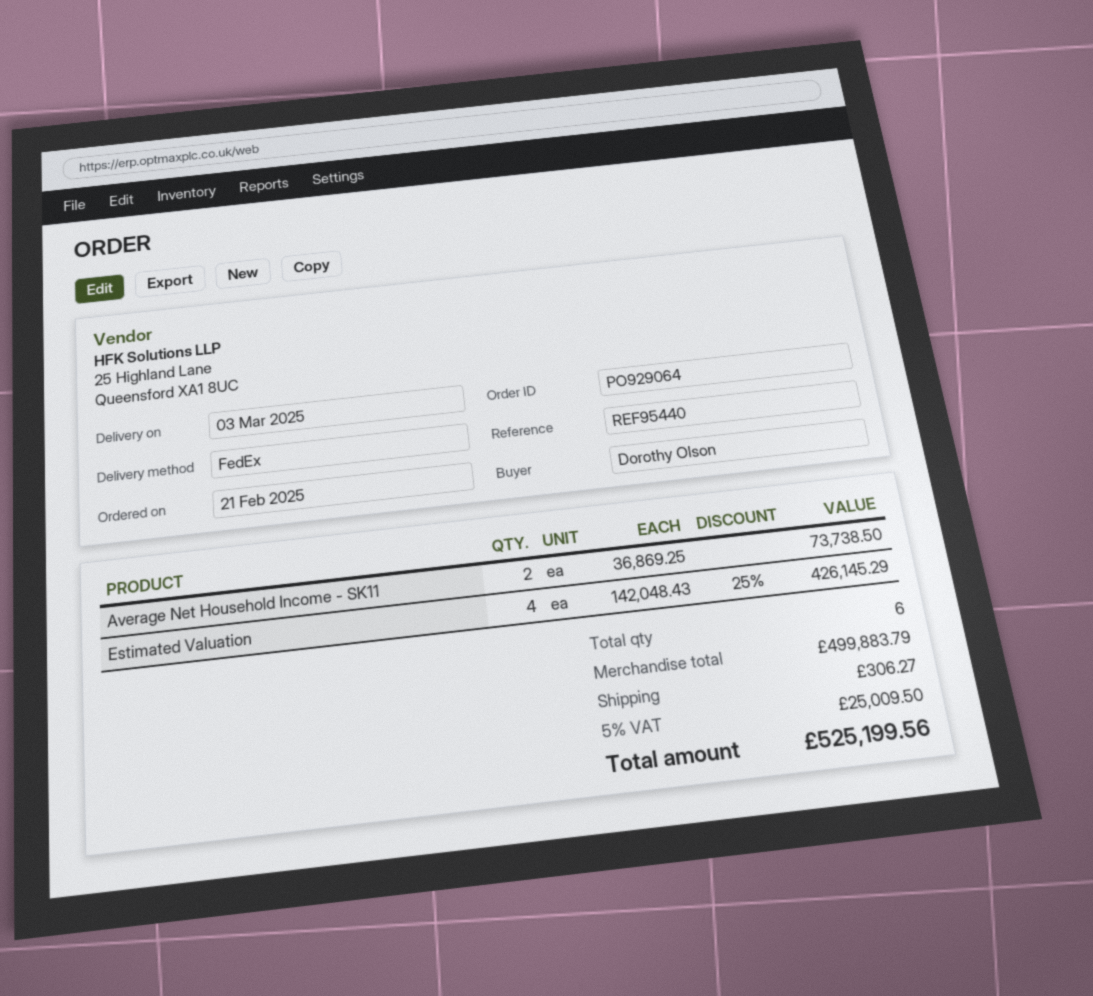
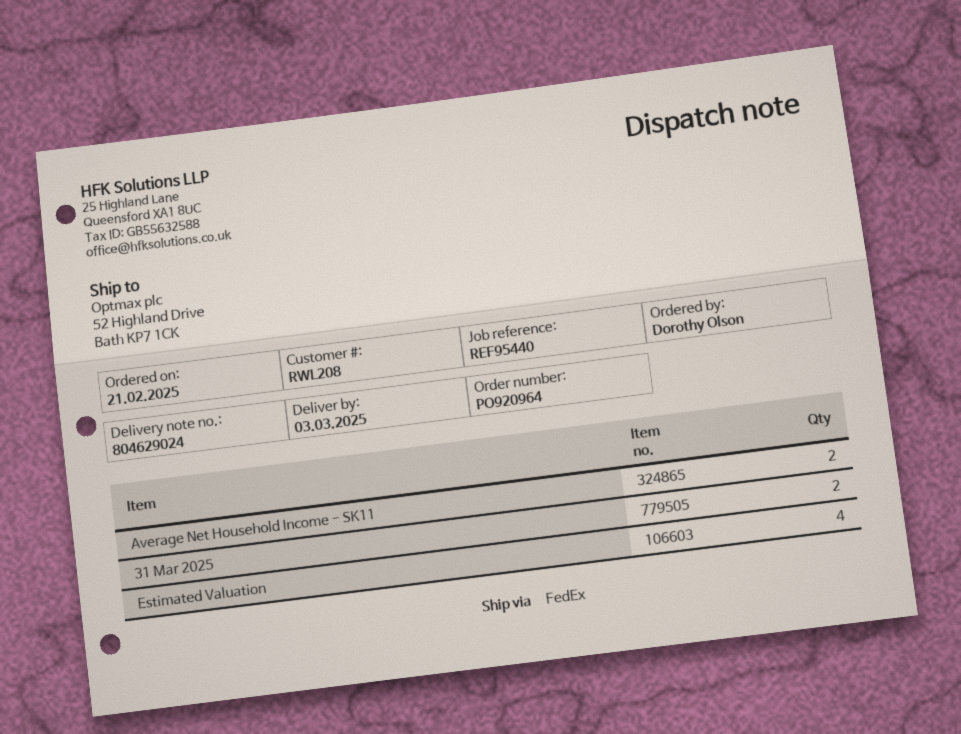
order number: PO929064 -> PO920964
31 Mar 2025: none -> 2

